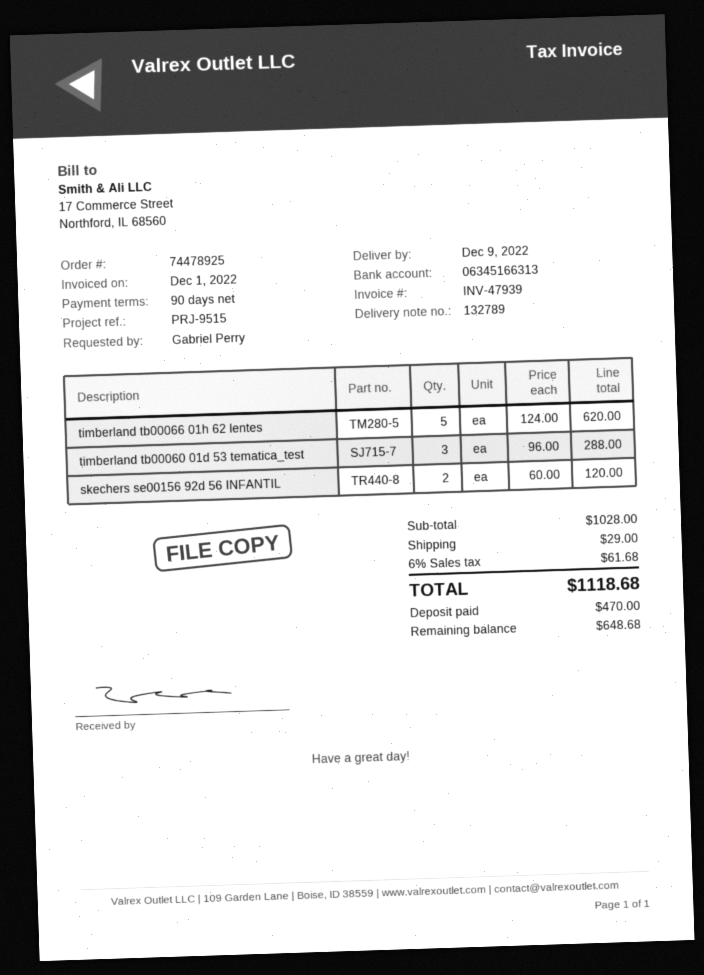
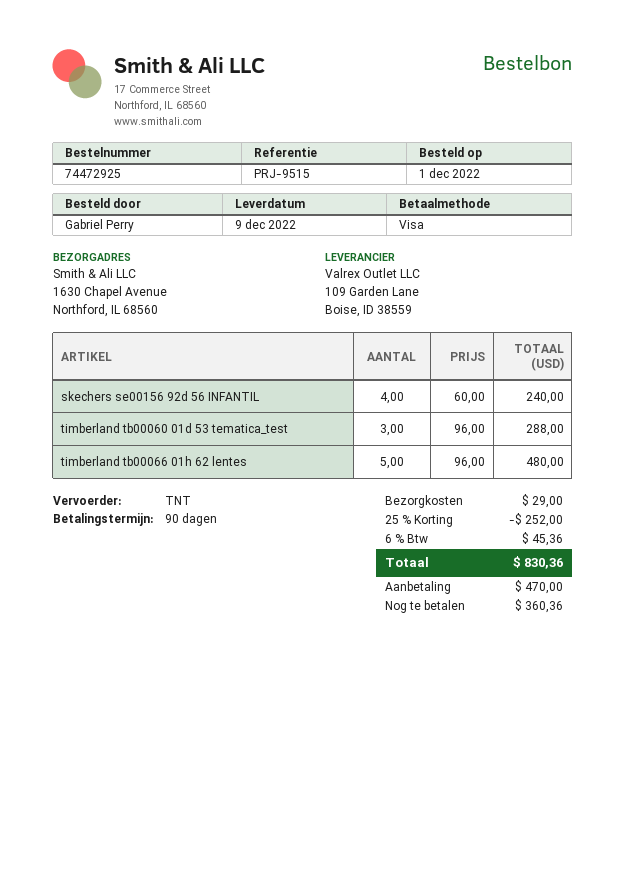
order number: 74478925 -> 74472925
timberland tb00066 01h 62 lentes: 5 x 124.00 = 620.00 -> 5 x 96.00 = 480.00
skechers se00156 92d 56 INFANTIL: 2 x 60.00 = 120.00 -> 4 x 60.00 = 240.00
discount: none -> 25% = 252.00
tax: 6% = 61.68 -> 6% = 45.36
total: 1118.68 -> 830.36
balance: 648.68 -> 360.36

